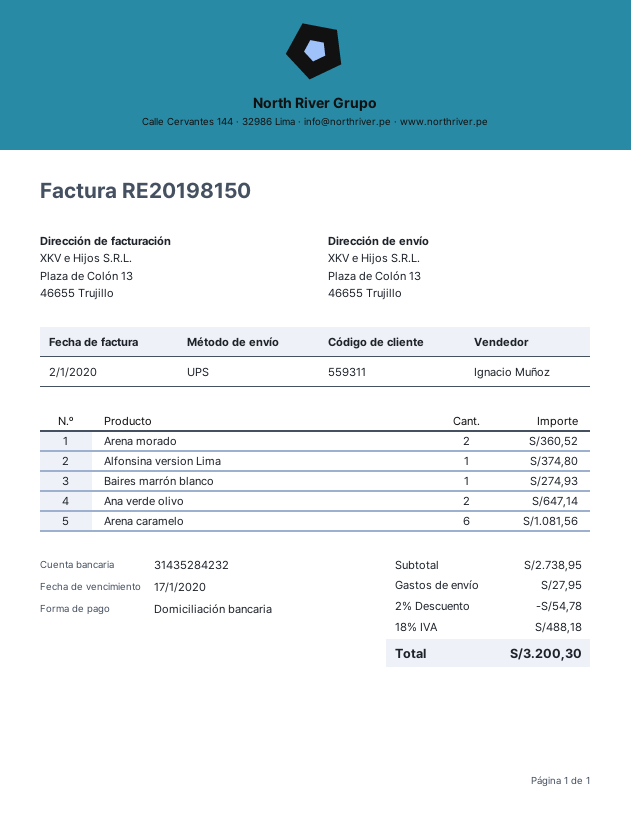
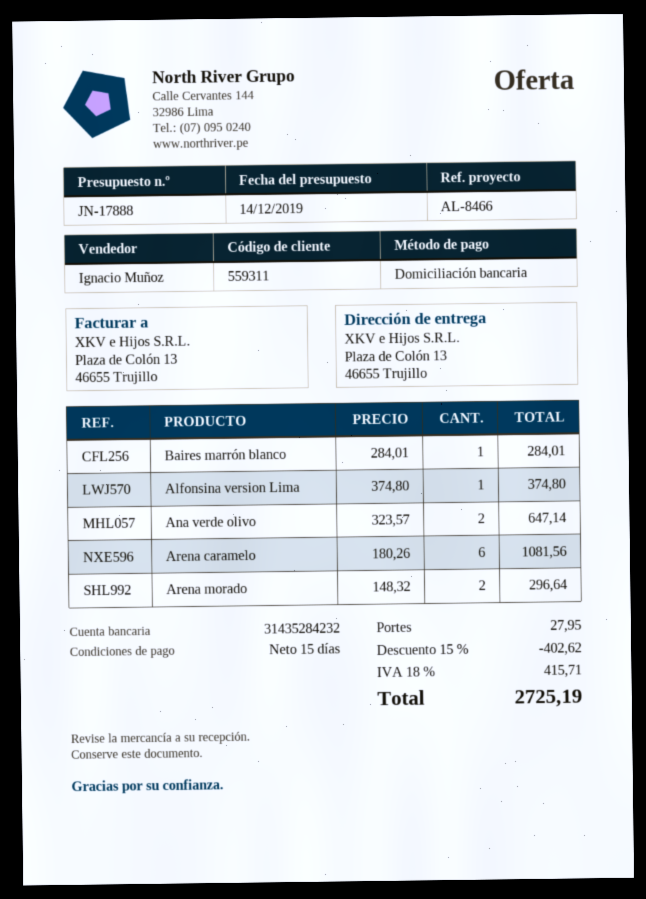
Arena morado: 2 for 360.52 -> 2 for 296.64
Baires marrón blanco: 1 for 274.93 -> 1 for 284.01
discount: 2% = 54.78 -> 15% = 402.62
tax: 18% = 488.18 -> 18% = 415.71
total: 3200.30 -> 2725.19

